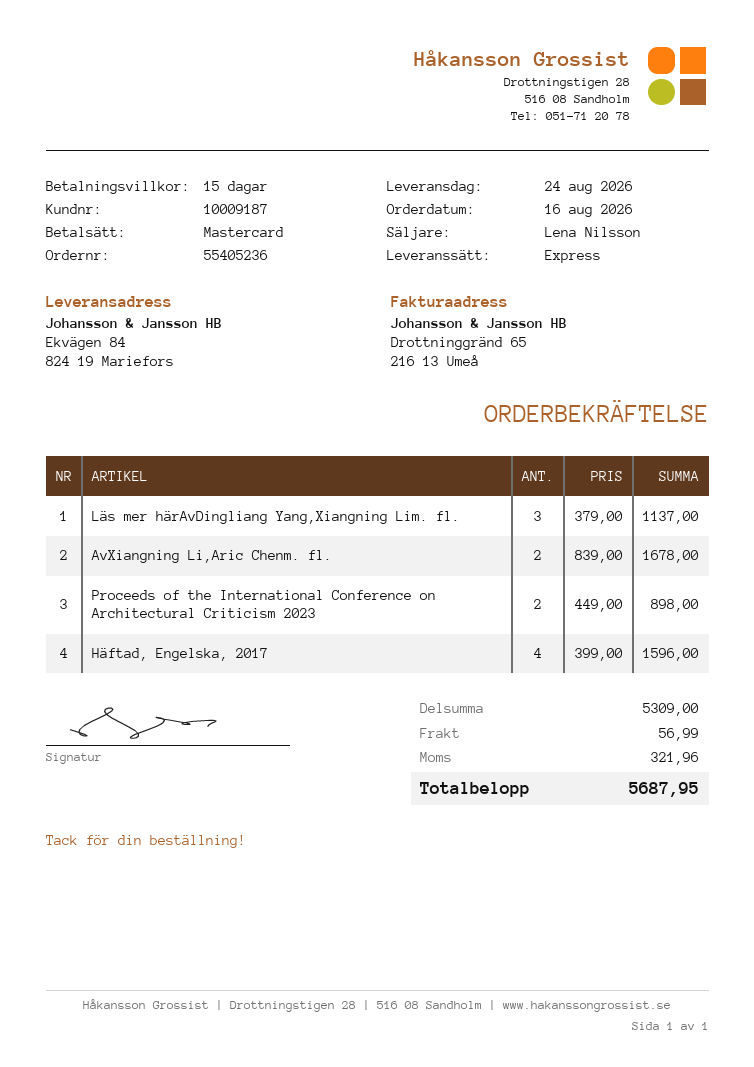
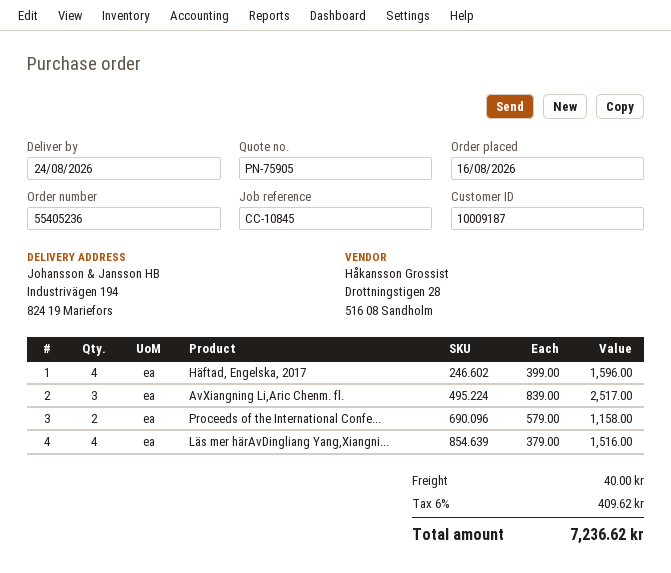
ship to: Ekvägen 84, 824 19 Mariefors -> Industrivägen 194, 824 19 Mariefors
Läs mer härAvDingliang Yang,Xiangning Lim. fl.: 3 x 379.00 = 1137.00 -> 4 x 379.00 = 1516.00
AvXiangning Li,Aric Chenm. fl.: 2 x 839.00 = 1678.00 -> 3 x 839.00 = 2517.00
Proceeds of the International Conference on Architectural Criticism 2023: 2 x 449.00 = 898.00 -> 2 x 579.00 = 1158.00
shipping: 56.99 -> 40.00
tax: 321.96 -> 409.62
total: 5687.95 -> 7236.62

